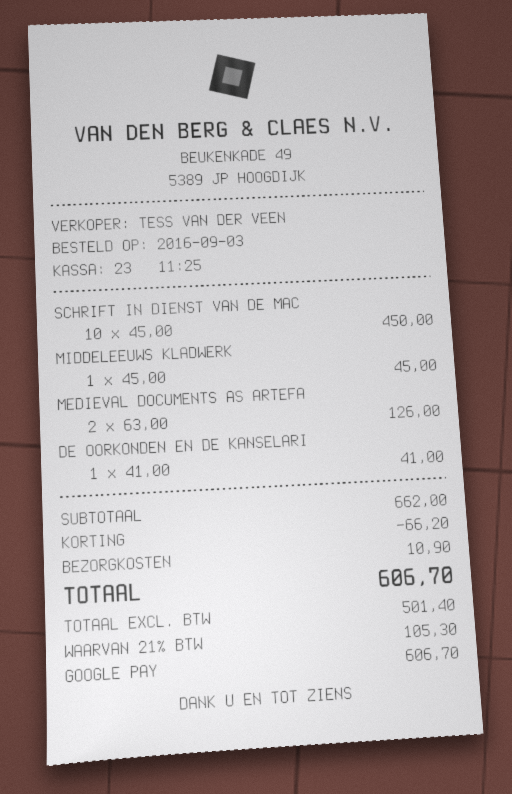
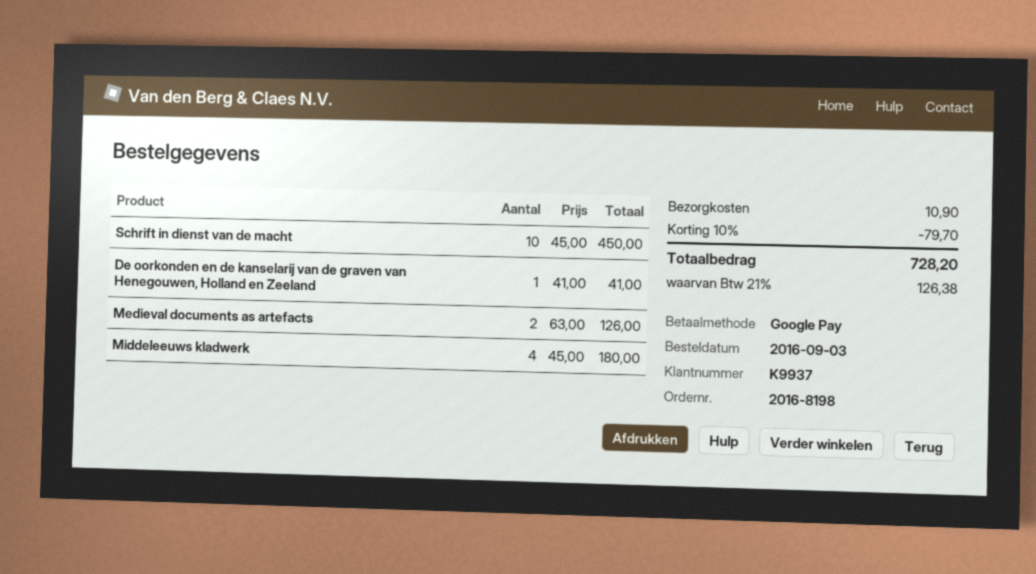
MIDDELEEUWS KLADWERK: 1 x 45.00 = 45.00 -> 4 x 45.00 = 180.00
discount: 66.20 -> 79.70
tax: 21% = 105.30 -> 21% = 126.38
total: 606.70 -> 728.20

